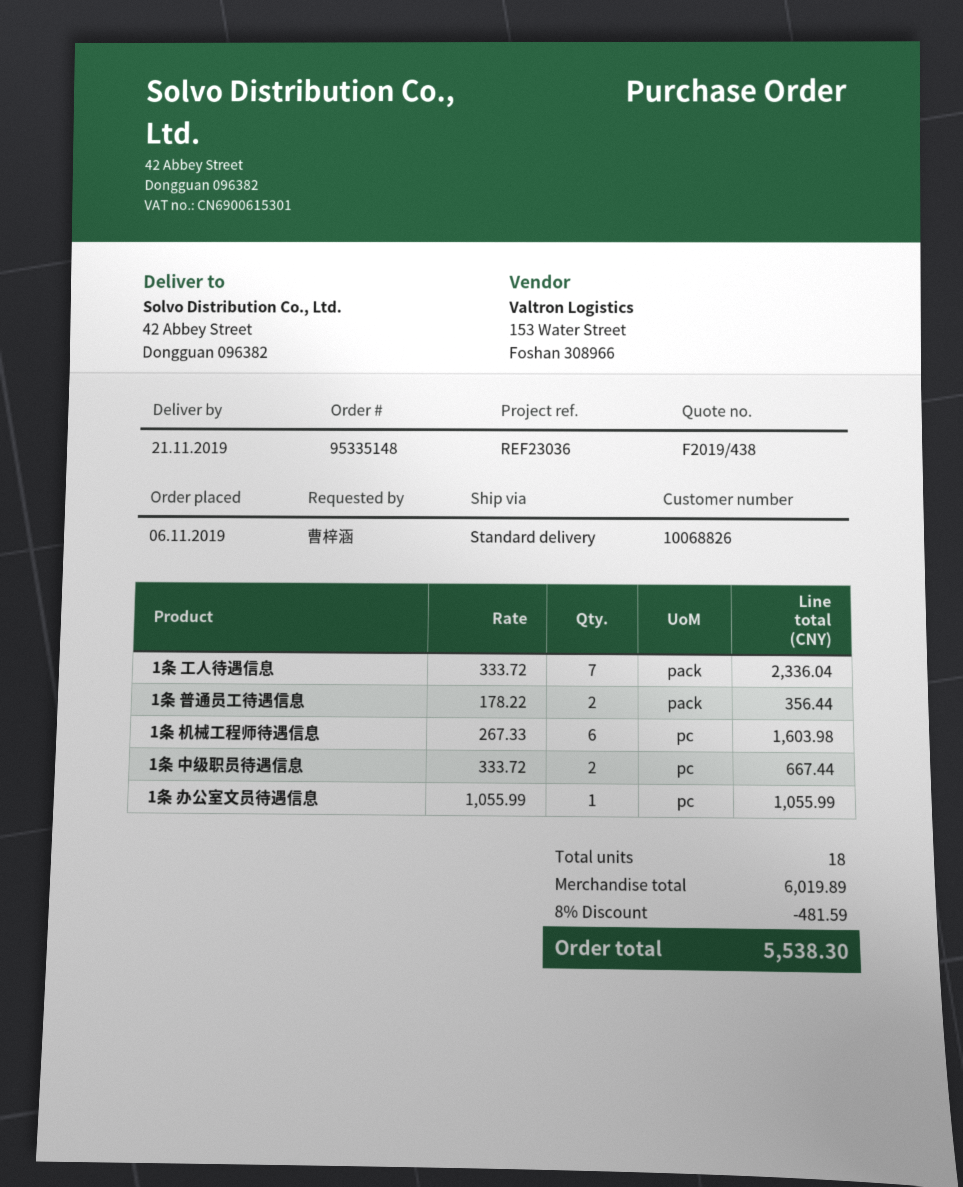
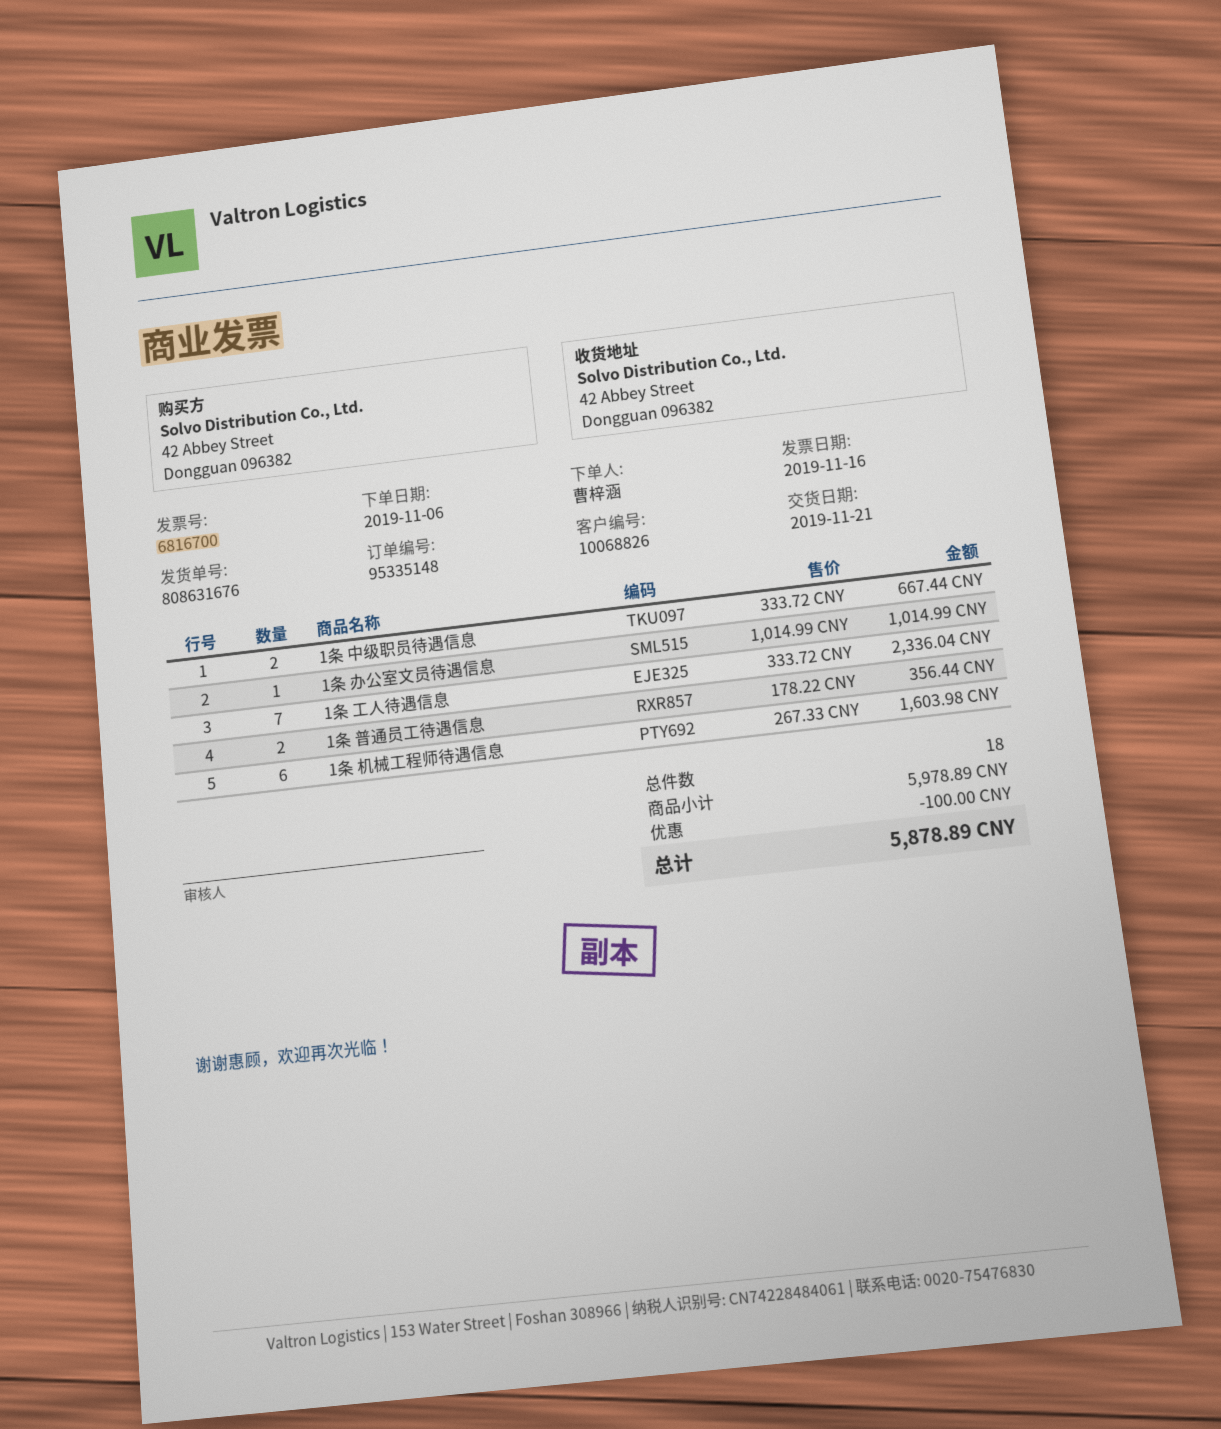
1条 办公室文员待遇信息: 1 x 1055.99 = 1055.99 -> 1 x 1014.99 = 1014.99
subtotal: 6019.89 -> 5978.89
discount: 481.59 -> 100.00
total: 5538.30 -> 5878.89

